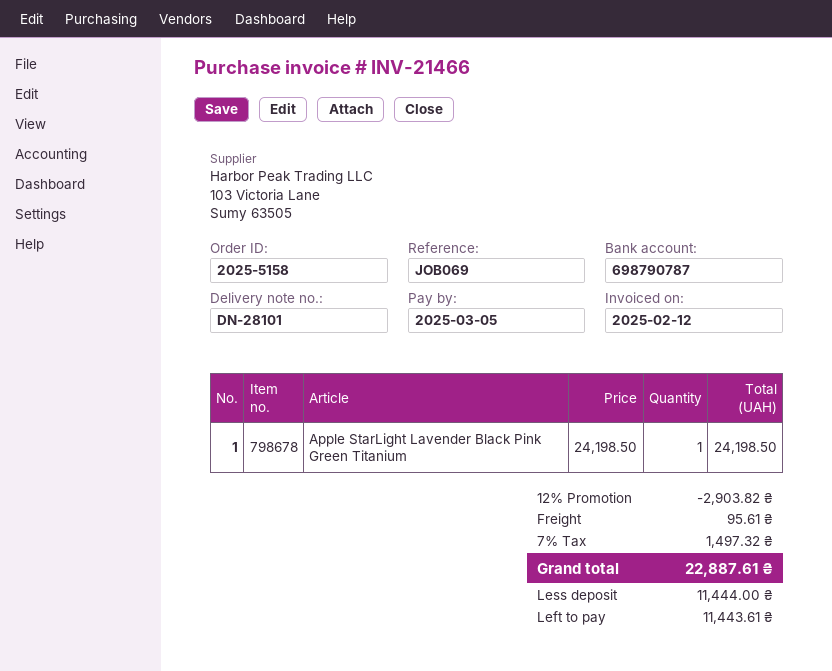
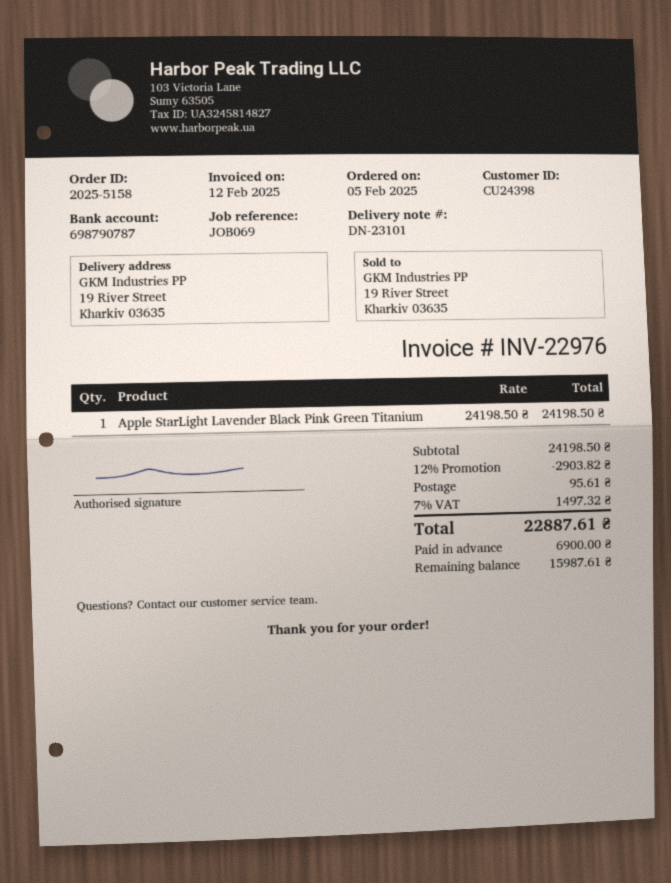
delivery note number: DN-28101 -> DN-23101
invoice number: INV-21466 -> INV-22976
deposit: 11444.00 -> 6900.00
balance: 11443.61 -> 15987.61

